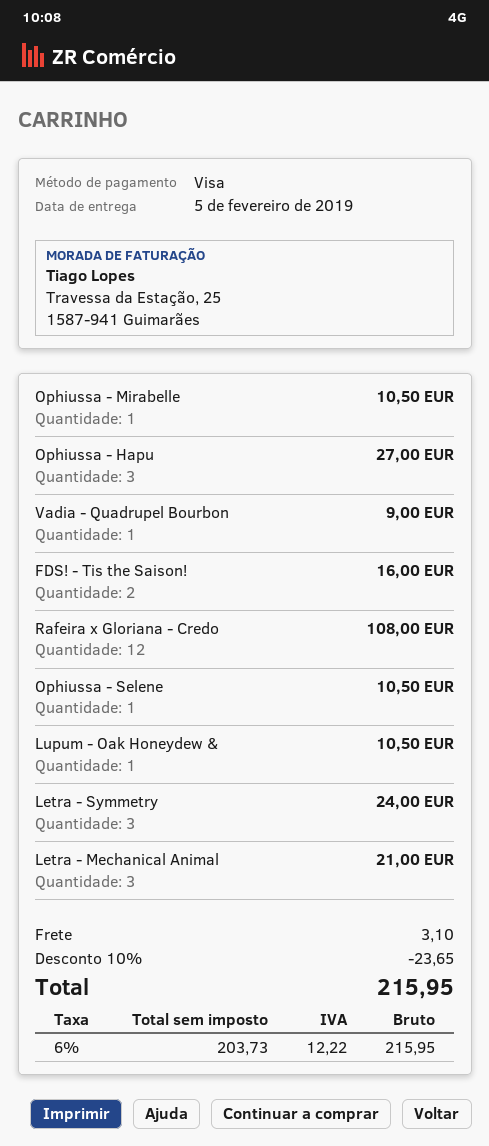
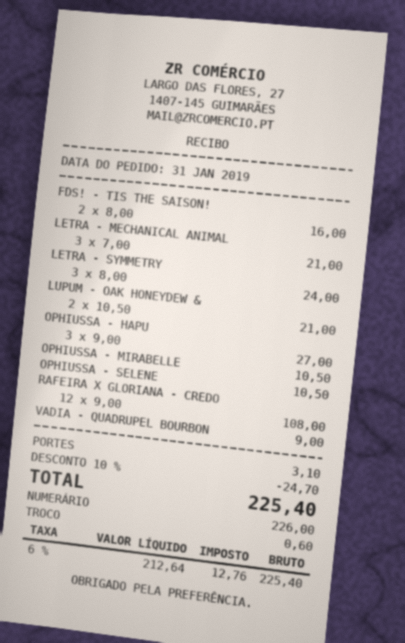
payment method: Visa -> cash
Lupum - Oak Honeydew &: 1 for 10.50 -> 2 for 21.00
discount: 10% = 23.65 -> 10% = 24.70
net: 203.73 -> 212.64
tax: 6% = 12.22 -> 6% = 12.76
total: 215.95 -> 225.40

